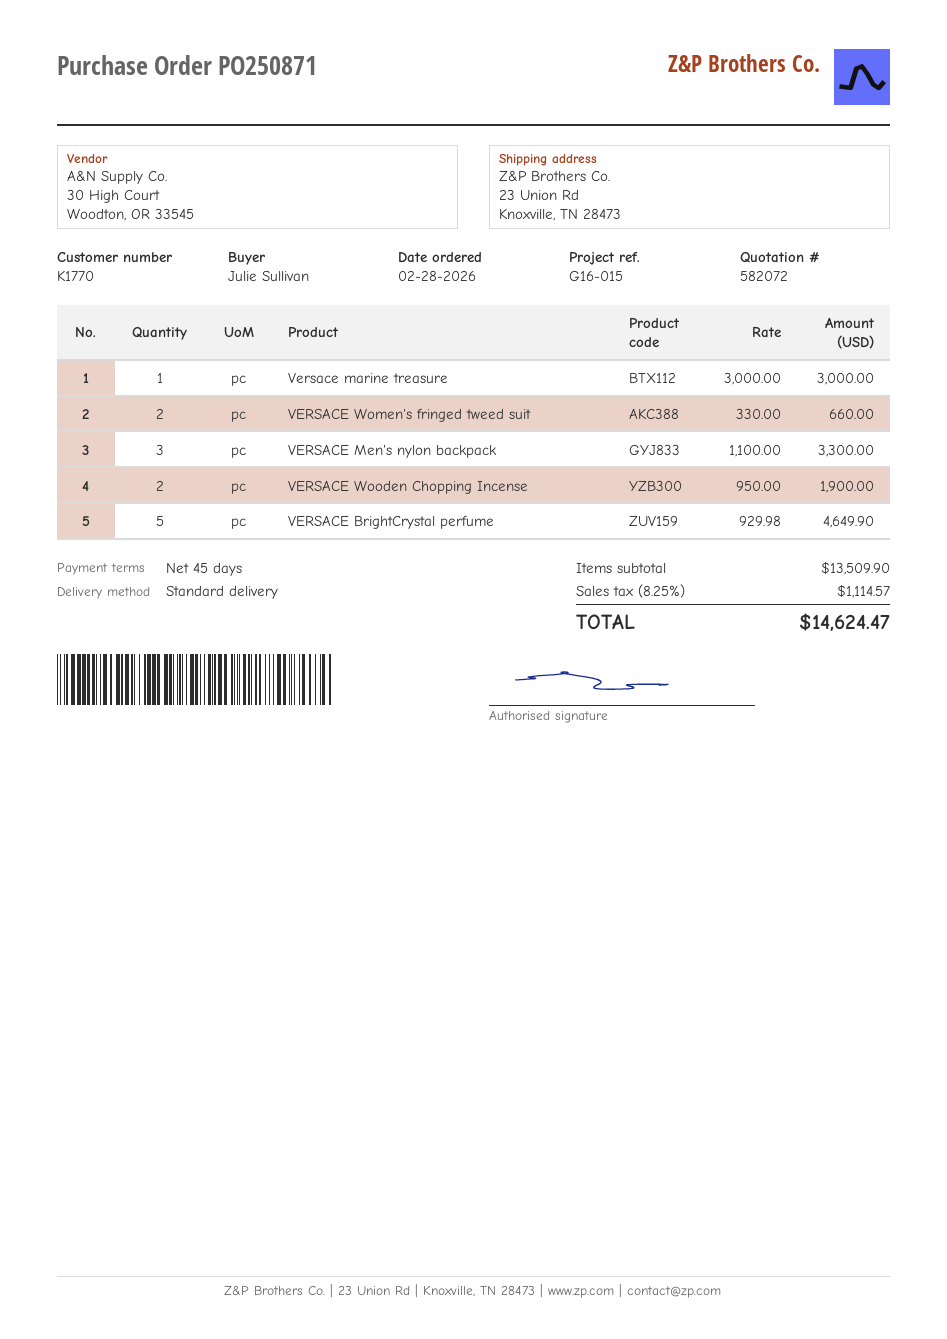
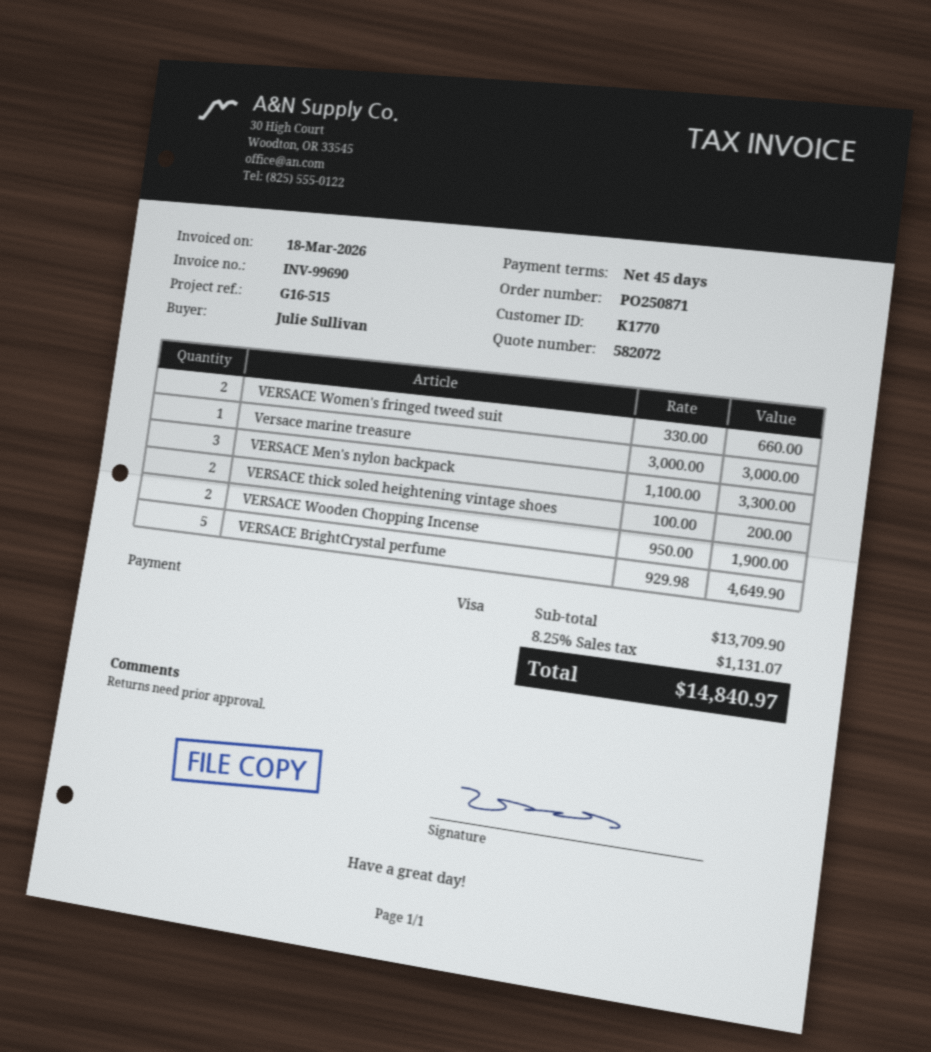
reference: G16-015 -> G16-515
VERSACE thick soled heightening vintage shoes: none -> 2 x 100.00 = 200.00
subtotal: 13509.90 -> 13709.90
tax: 8.25% = 1114.57 -> 8.25% = 1131.07
total: 14624.47 -> 14840.97

